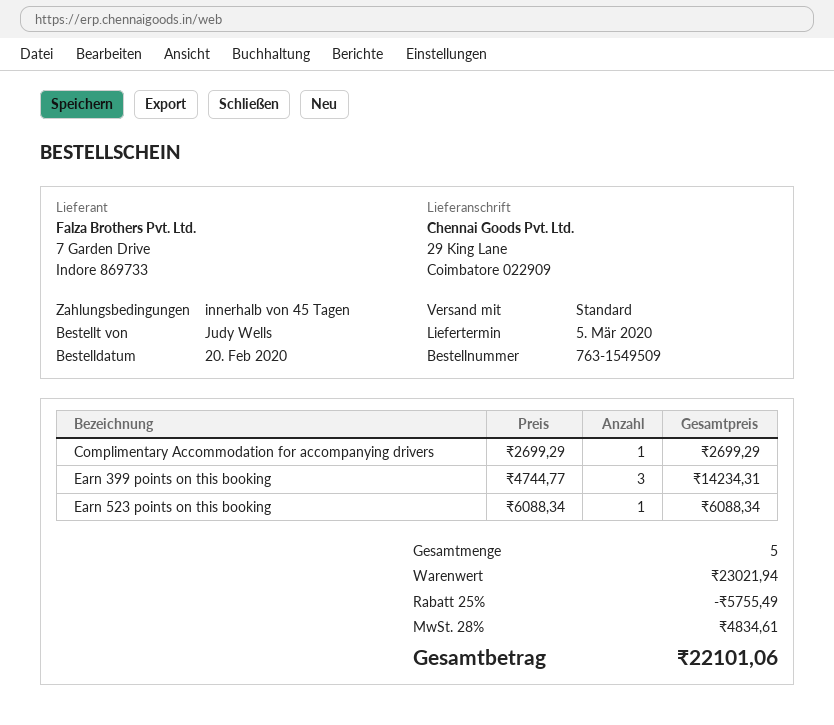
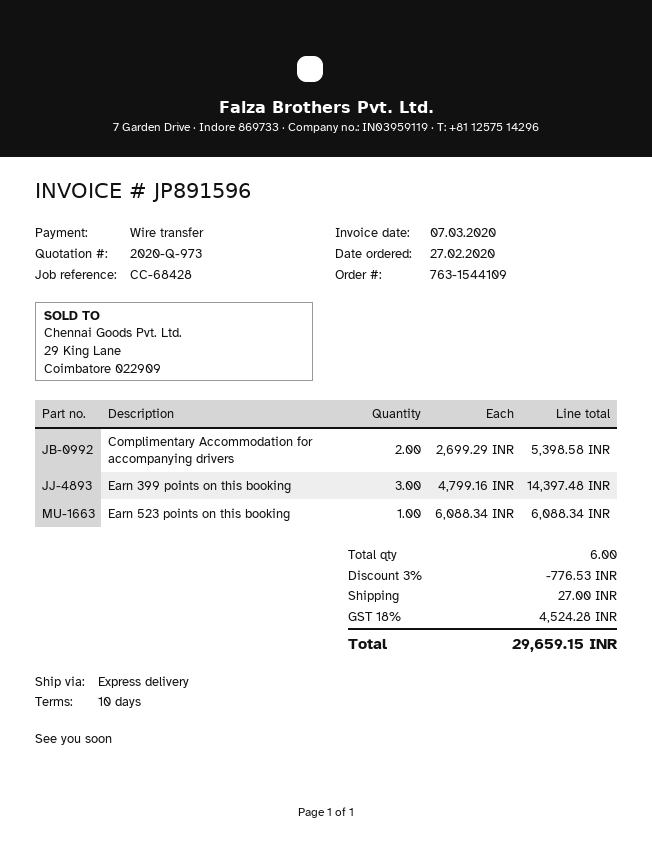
order number: 763-1549509 -> 763-1544109
order date: 2020-02-20 -> 2020-02-27
payment terms: 45 days -> 10 days
shipping method: standard -> express
Complimentary Accommodation for accompanying drivers: 1 x 2699.29 = 2699.29 -> 2 x 2699.29 = 5398.58
Earn 399 points on this booking: 3 x 4744.77 = 14234.31 -> 3 x 4799.16 = 14397.48
total quantity: 5 -> 6
discount: 25% = 5755.49 -> 3% = 776.53
shipping: none -> 27.00
tax: 28% = 4834.61 -> 18% = 4524.28
total: 22101.06 -> 29659.15

